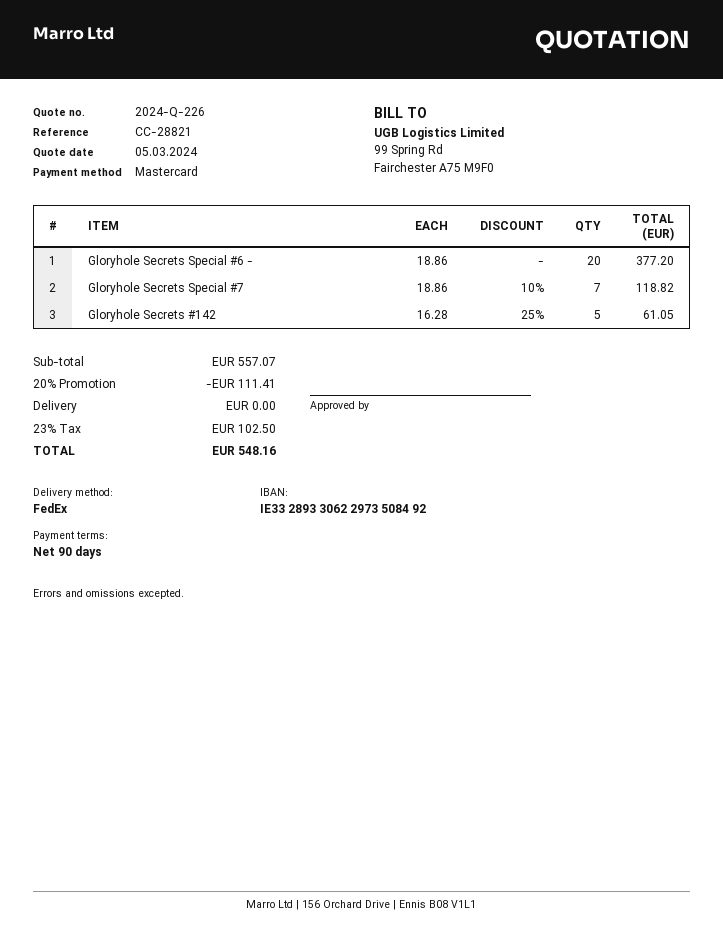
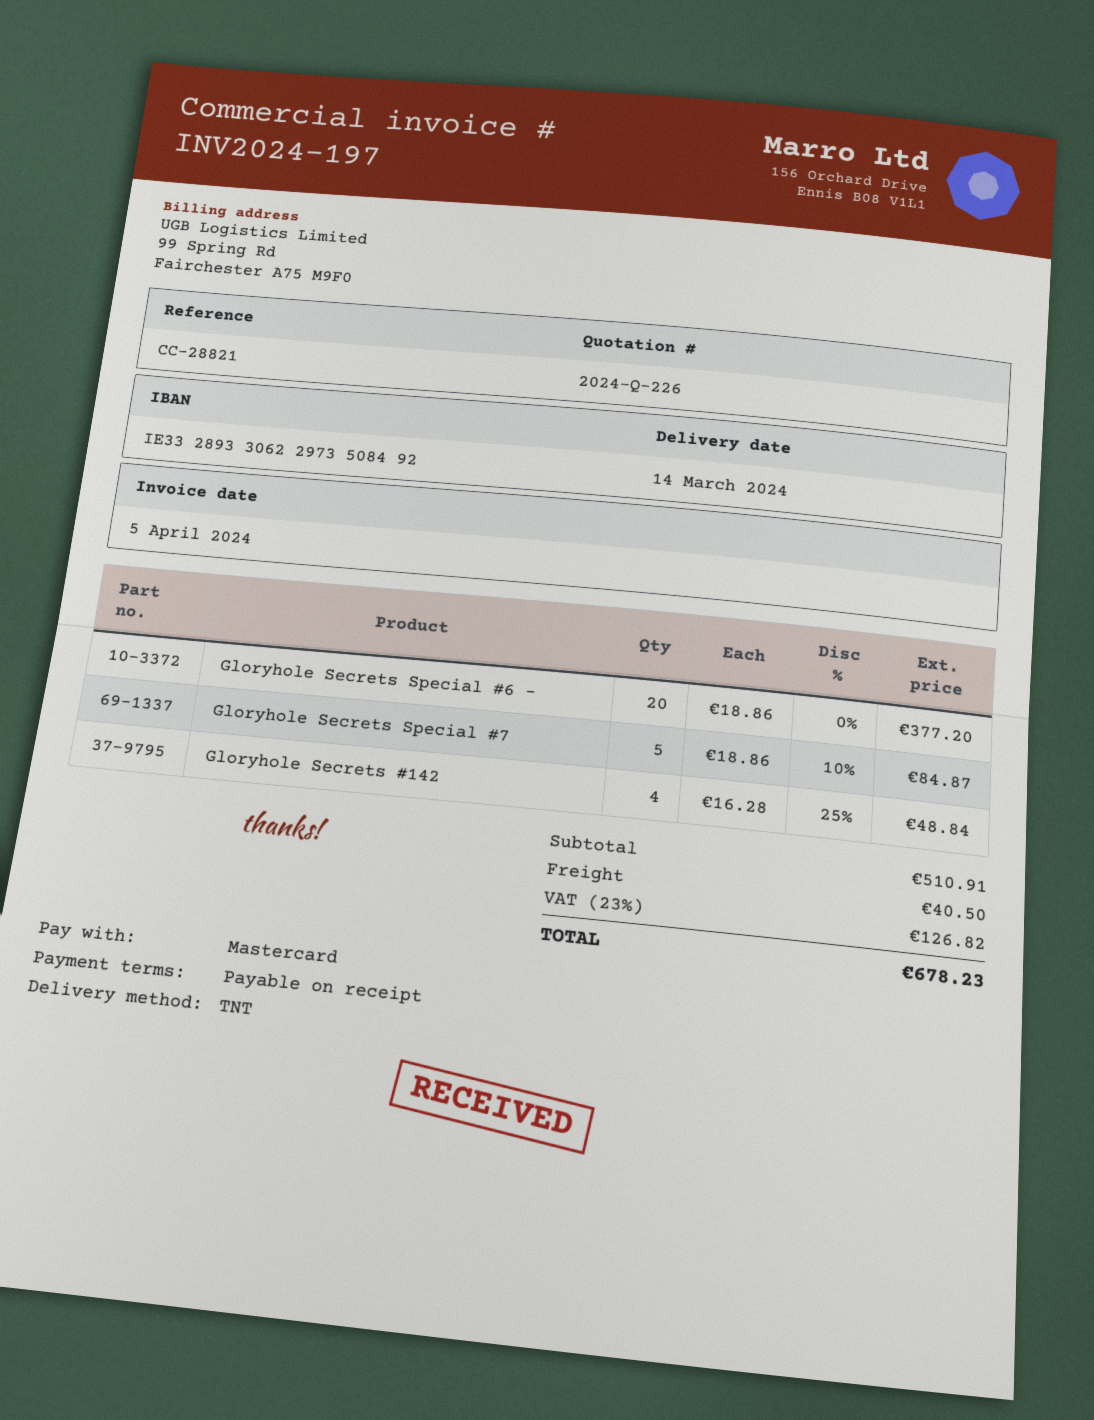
payment terms: 90 days -> on receipt
shipping method: FedEx -> TNT
Gloryhole Secrets Special #7: 7 x 18.86 - 10% = 118.82 -> 5 x 18.86 - 10% = 84.87
Gloryhole Secrets #142: 5 x 16.28 - 25% = 61.05 -> 4 x 16.28 - 25% = 48.84
subtotal: 557.07 -> 510.91
discount: 20% = 111.41 -> none
shipping: 0.00 -> 40.50
tax: 23% = 102.50 -> 23% = 126.82
total: 548.16 -> 678.23

